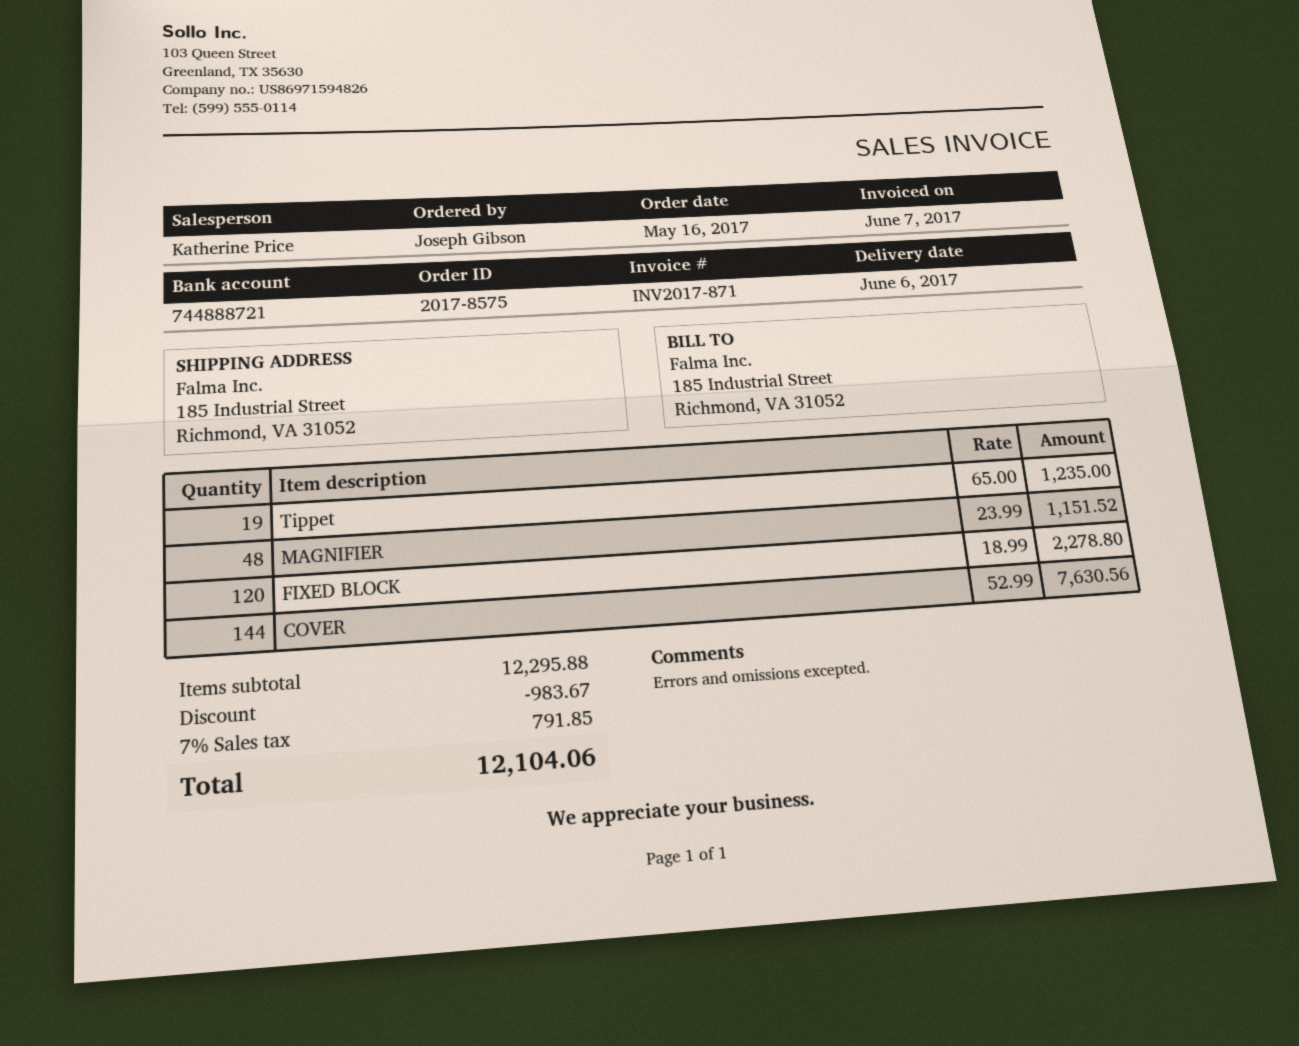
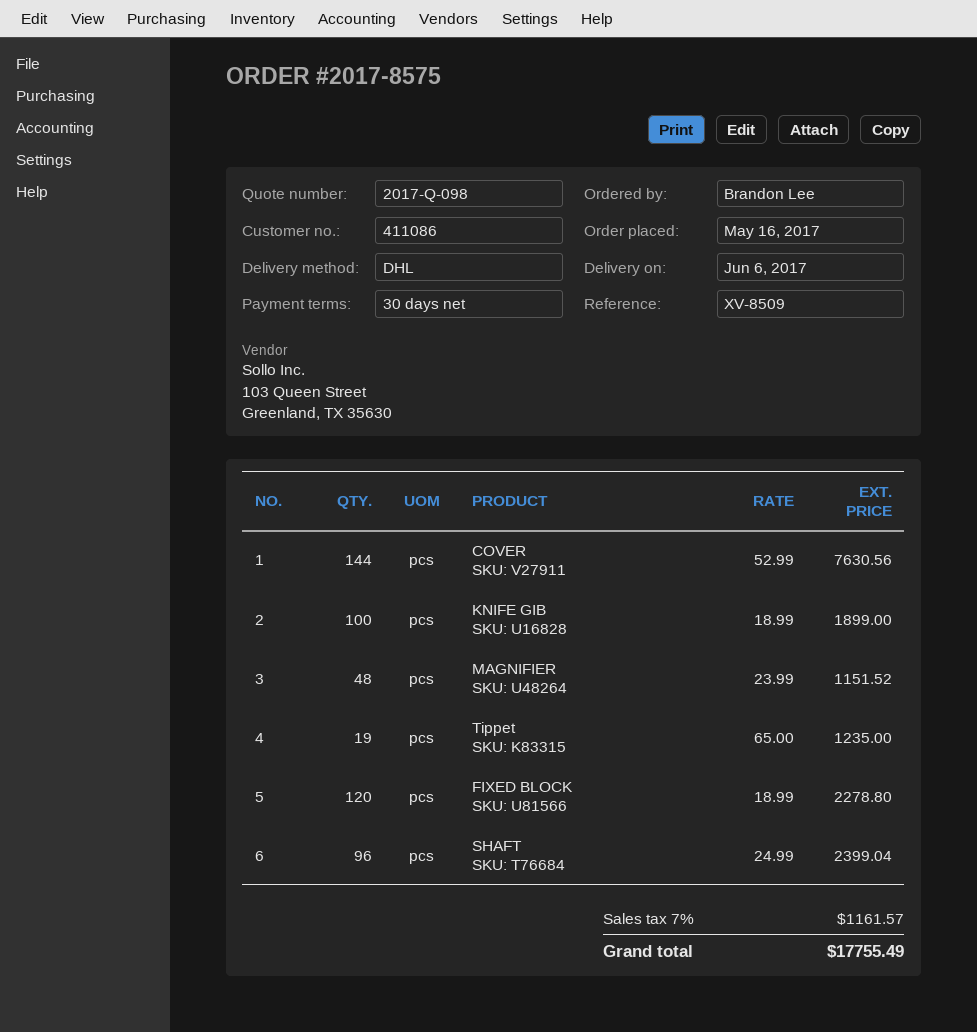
ordered by: Joseph Gibson -> Brandon Lee
KNIFE GIB: none -> 100 x 18.99 = 1899.00
SHAFT: none -> 96 x 24.99 = 2399.04
discount: 983.67 -> none
tax: 7% = 791.85 -> 7% = 1161.57
total: 12104.06 -> 17755.49

